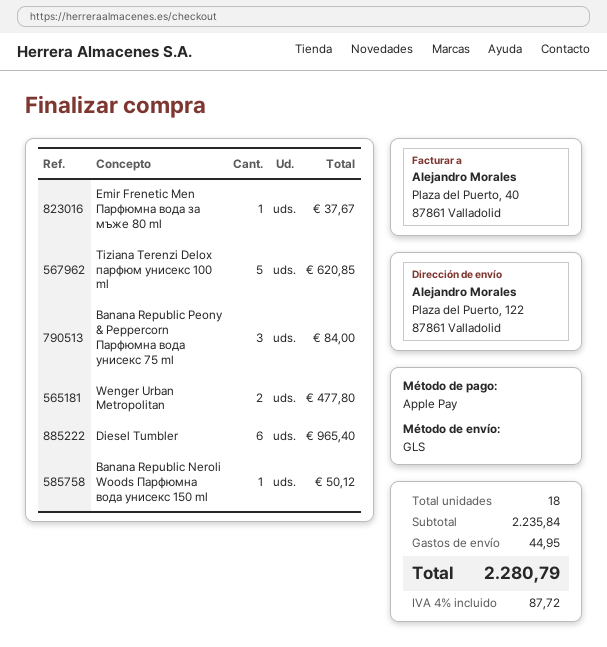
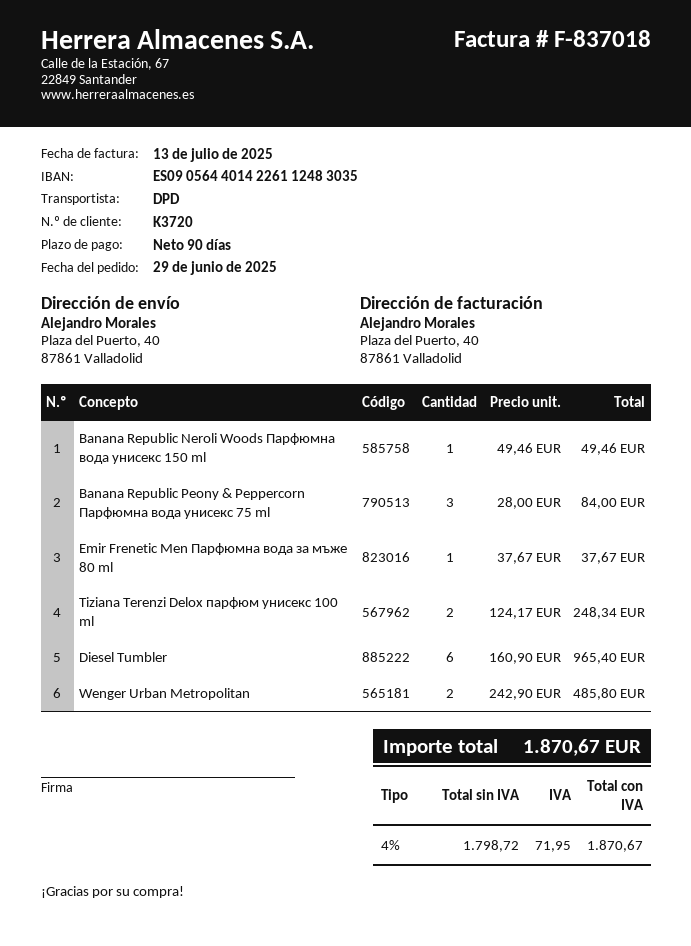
shipping method: GLS -> DPD
ship to: Plaza del Puerto, 122, 87861 Valladolid -> Plaza del Puerto, 40, 87861 Valladolid
Tiziana Terenzi Delox парфюм унисекс 100 ml: 5 for 620.85 -> 2 for 248.34
Wenger Urban Metropolitan: 2 for 477.80 -> 2 for 485.80
Banana Republic Neroli Woods Парфюмна вода унисекс 150 ml: 1 for 50.12 -> 1 for 49.46
shipping: 44.95 -> none
tax: 4% = 87.72 -> 4% = 71.95
total: 2280.79 -> 1870.67

